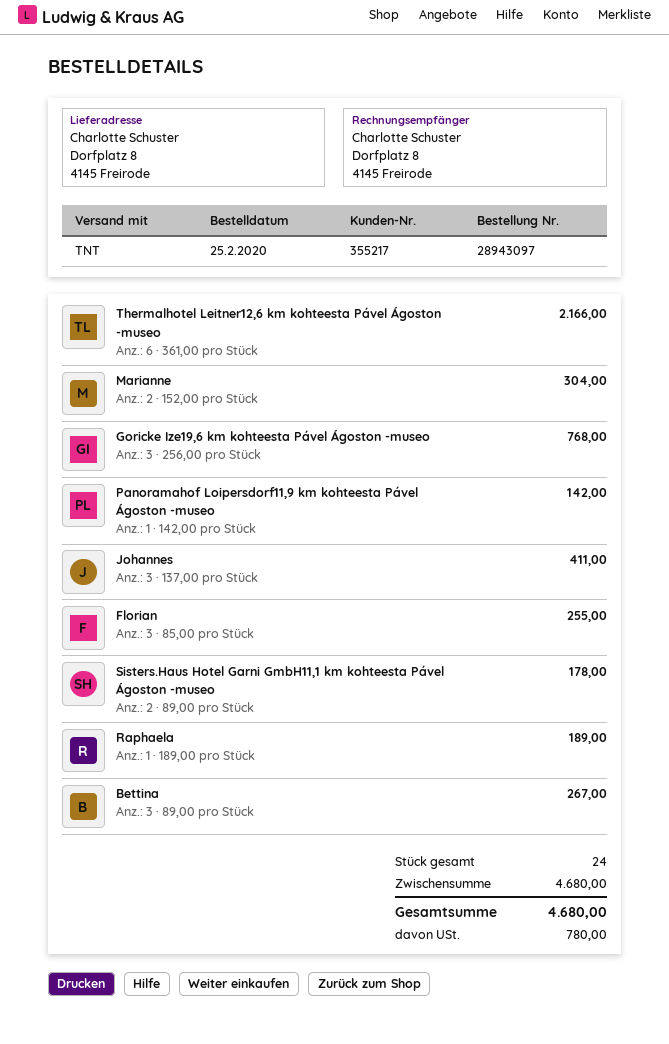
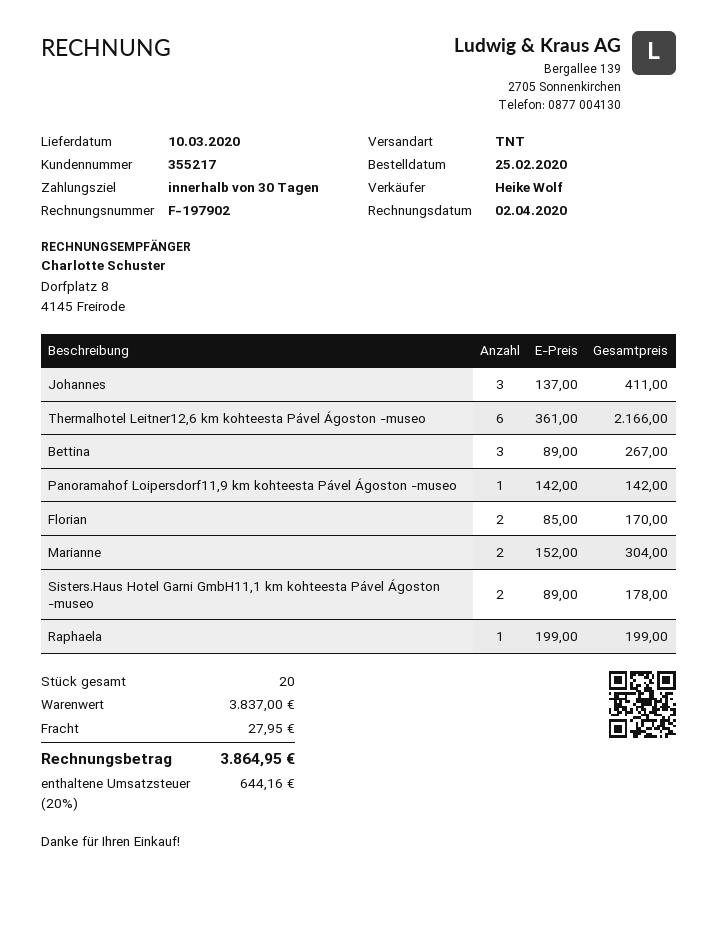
Goricke Ize19,6 km kohteesta Pável Ágoston -museo: 3 x 256.00 = 768.00 -> none
Florian: 3 x 85.00 = 255.00 -> 2 x 85.00 = 170.00
Raphaela: 1 x 189.00 = 189.00 -> 1 x 199.00 = 199.00
total quantity: 24 -> 20
subtotal: 4680.00 -> 3837.00
shipping: none -> 27.95
tax: 780.00 -> 644.16
total: 4680.00 -> 3864.95

